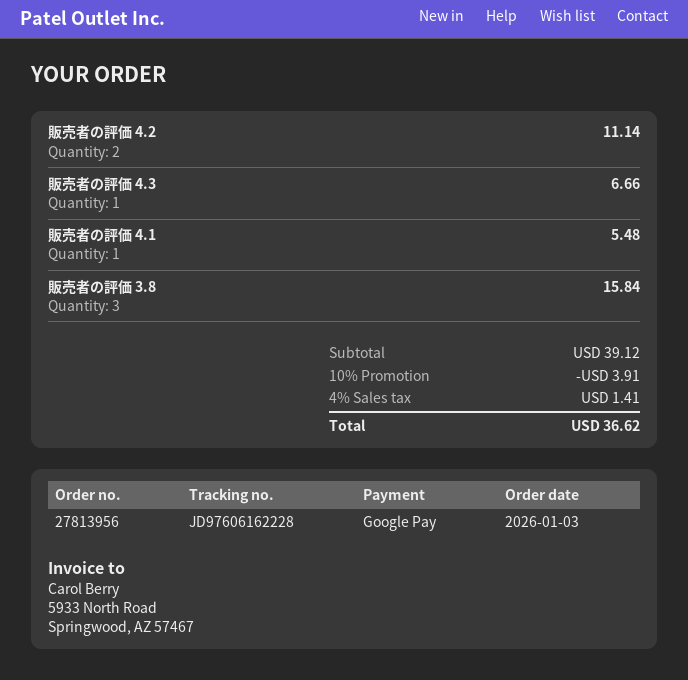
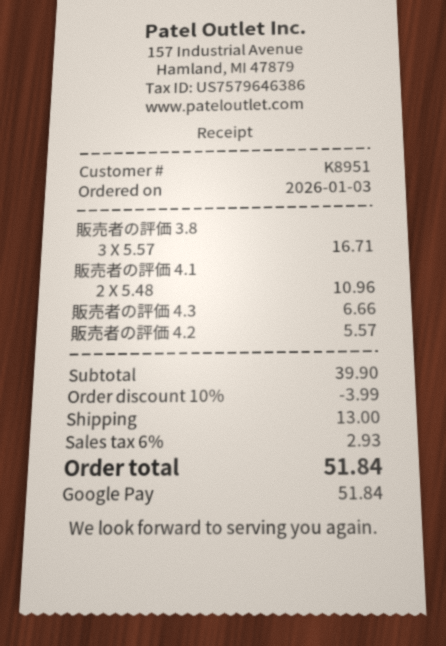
販売者の評価 4.2: 2 for 11.14 -> 1 for 5.57
販売者の評価 4.1: 1 for 5.48 -> 2 for 10.96
販売者の評価 3.8: 3 for 15.84 -> 3 for 16.71
subtotal: 39.12 -> 39.90
discount: 10% = 3.91 -> 10% = 3.99
shipping: none -> 13.00
tax: 4% = 1.41 -> 6% = 2.93
total: 36.62 -> 51.84

